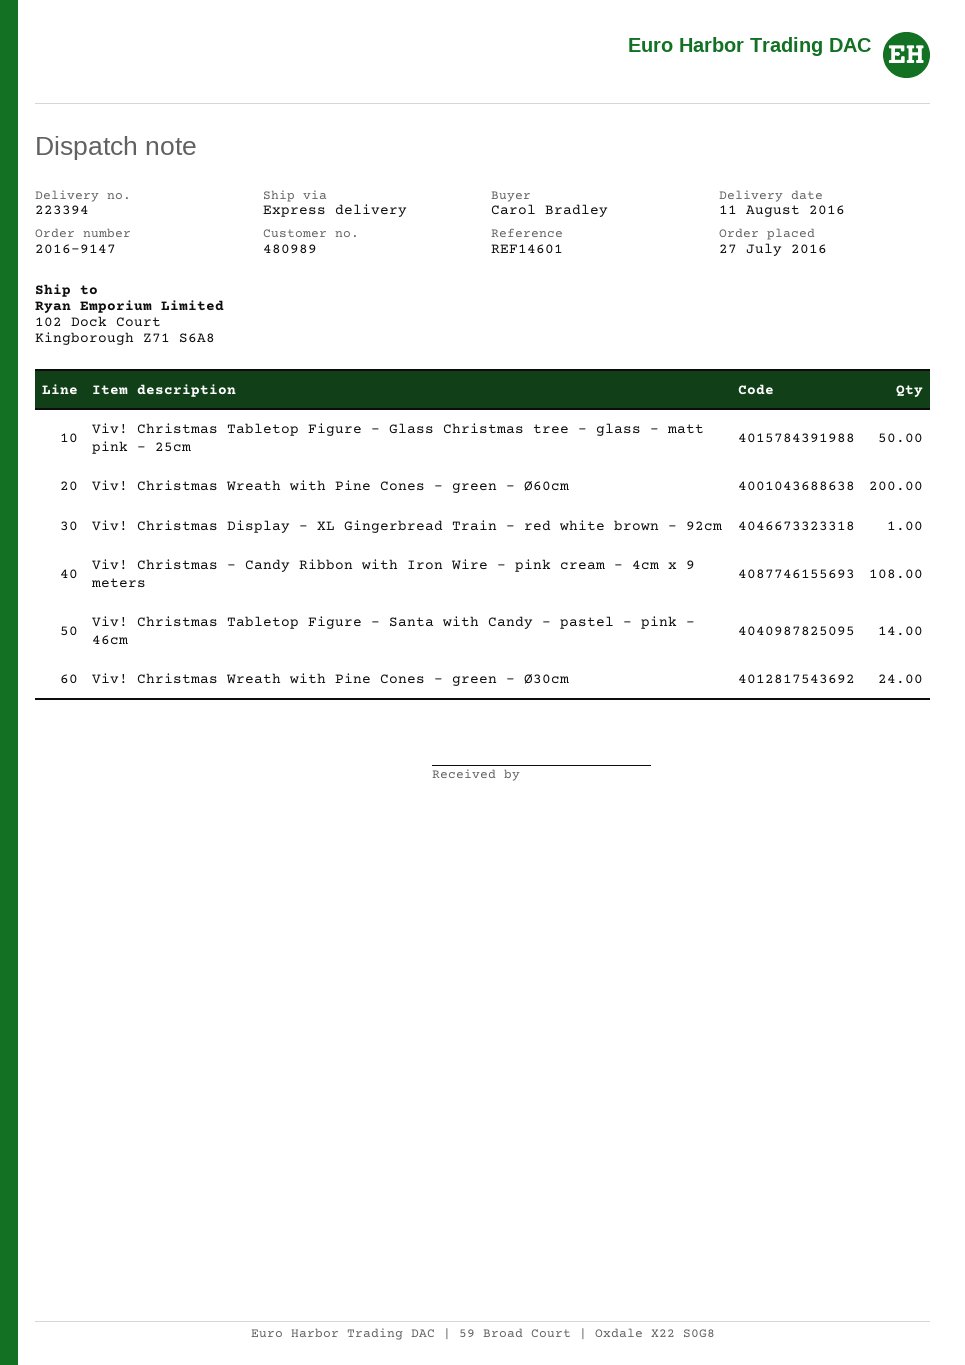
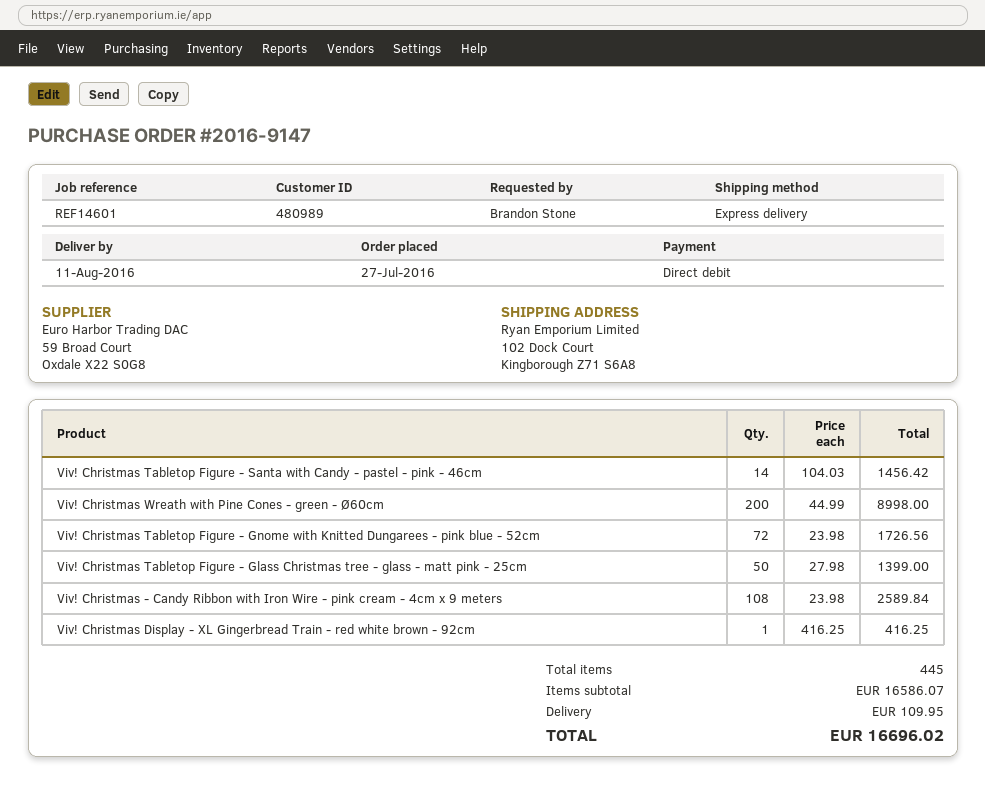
ordered by: Carol Bradley -> Brandon Stone
Viv! Christmas Wreath with Pine Cones - green - Ø30cm: 24 -> none
Viv! Christmas Tabletop Figure - Gnome with Knitted Dungarees - pink blue - 52cm: none -> 72

